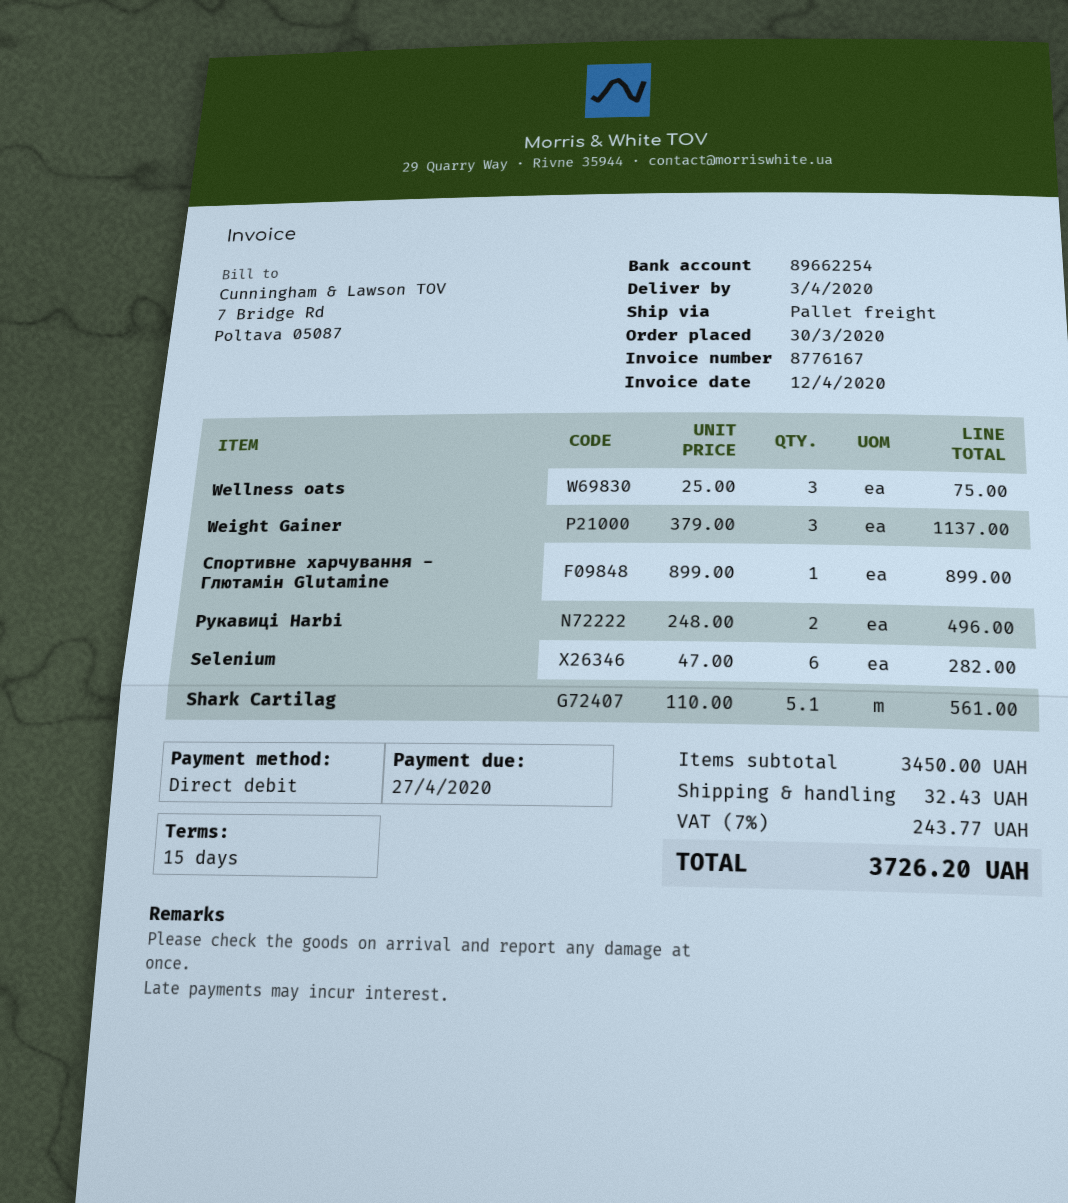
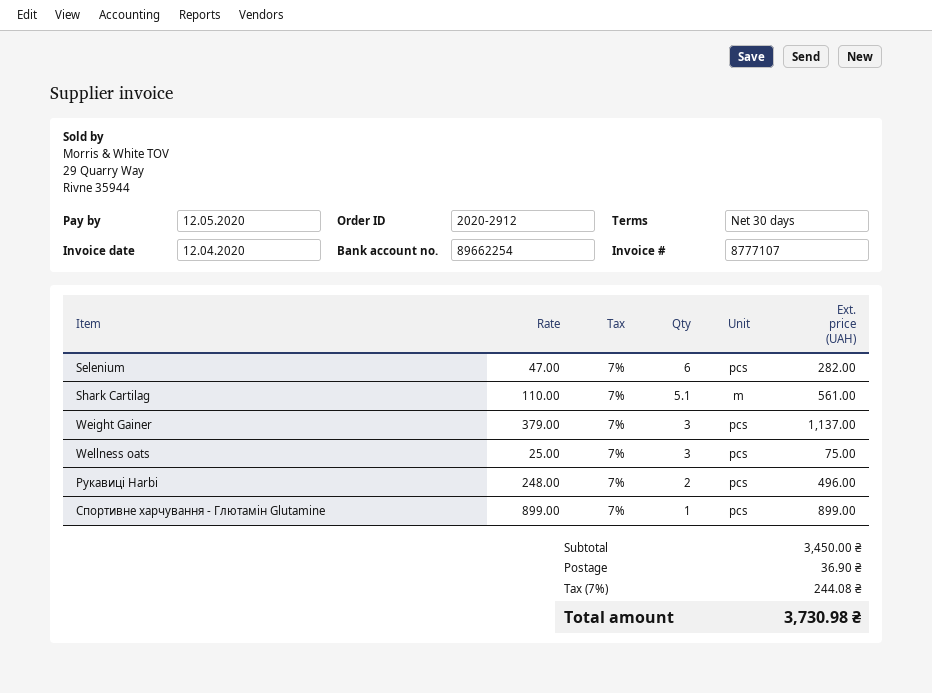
invoice number: 8776167 -> 8777107
payment terms: 15 days -> 30 days
due date: 2020-04-27 -> 2020-05-12
shipping: 32.43 -> 36.90
tax: 7% = 243.77 -> 7% = 244.08
total: 3726.20 -> 3730.98

